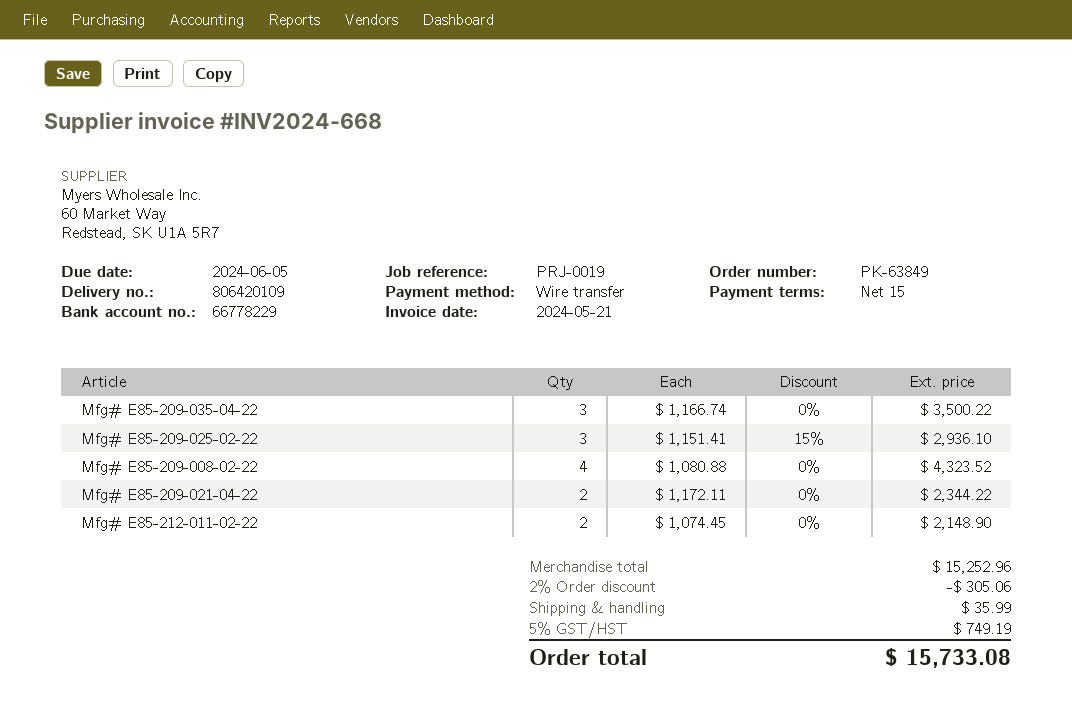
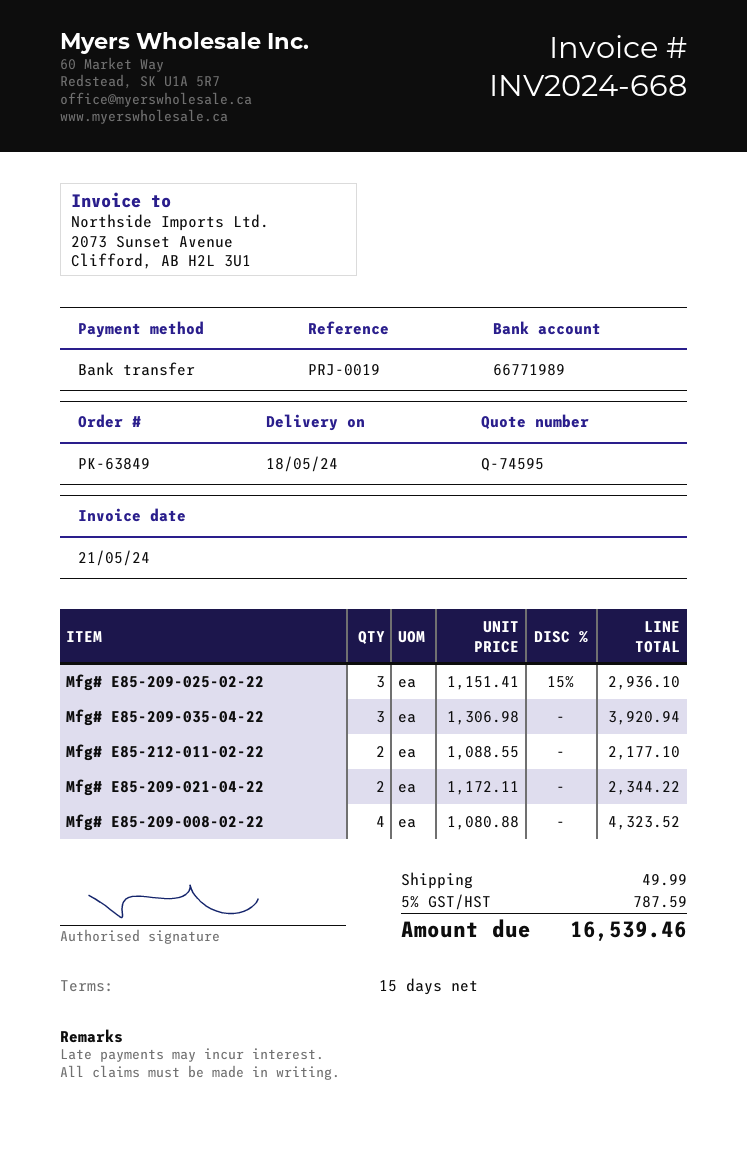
bank account: 66778229 -> 66771989
Mfg# E85-209-035-04-22: 3 x 1166.74 = 3500.22 -> 3 x 1306.98 = 3920.94
Mfg# E85-212-011-02-22: 2 x 1074.45 = 2148.90 -> 2 x 1088.55 = 2177.10
discount: 2% = 305.06 -> none
shipping: 35.99 -> 49.99
tax: 5% = 749.19 -> 5% = 787.59
total: 15733.08 -> 16539.46

